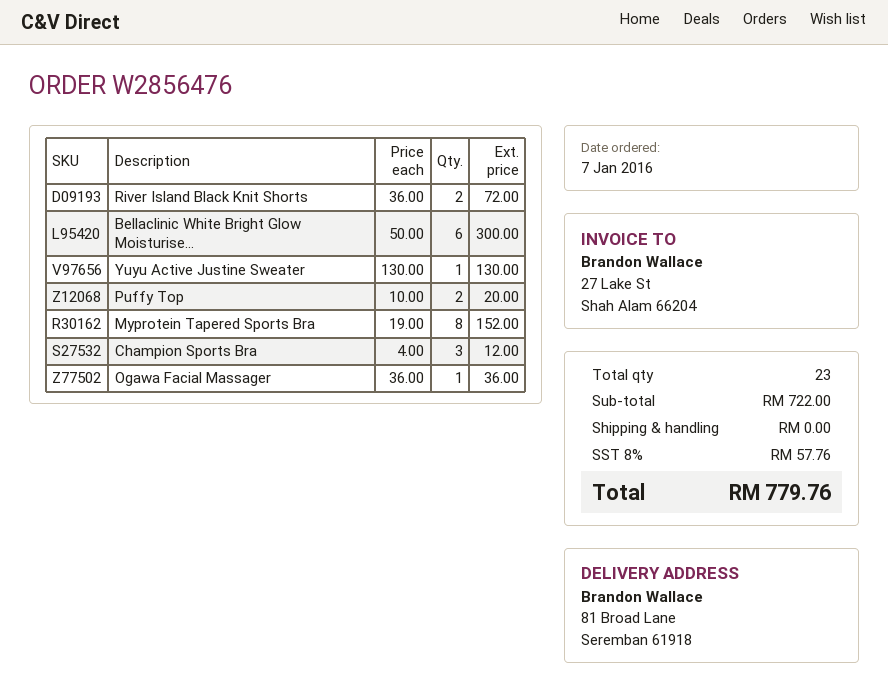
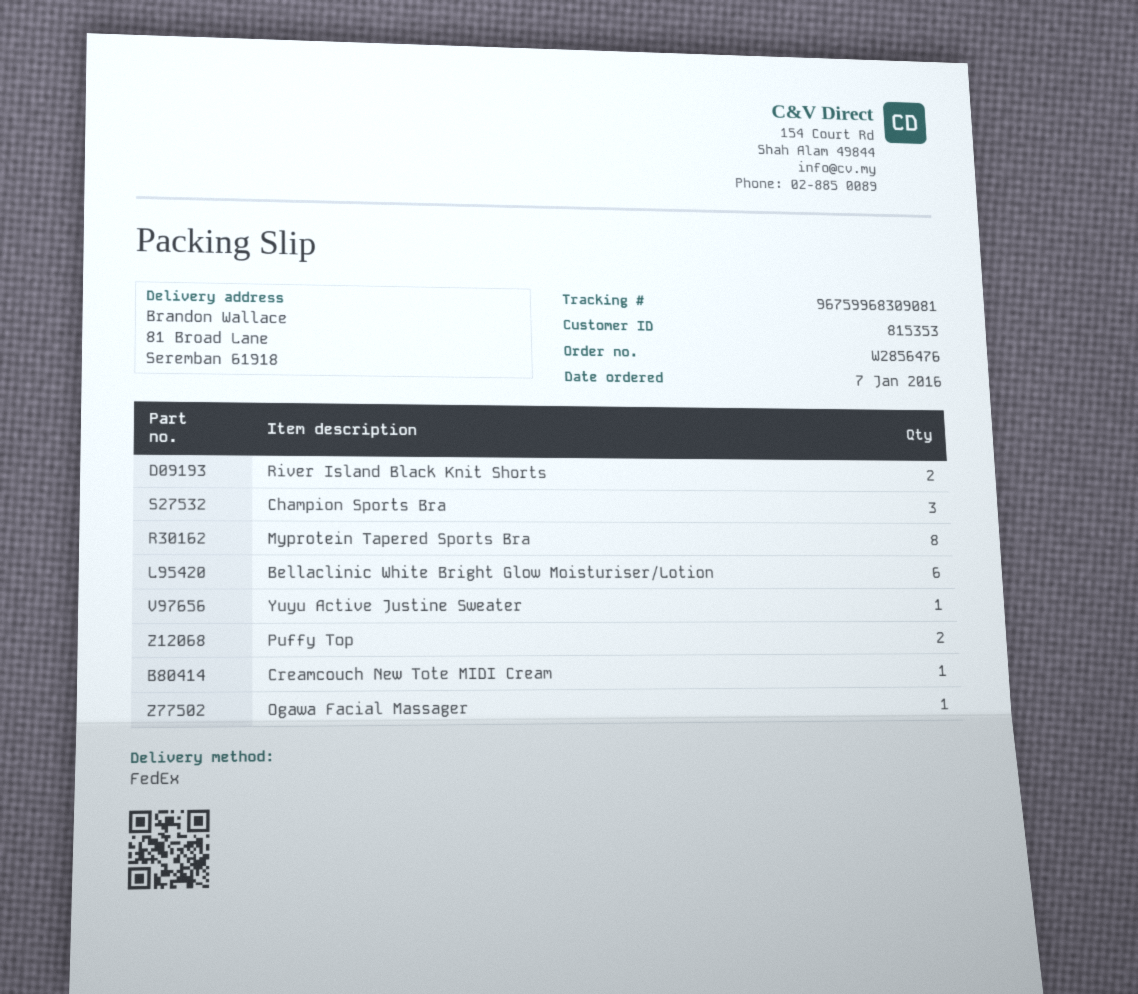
Creamcouch New Tote MIDI Cream: none -> 1

